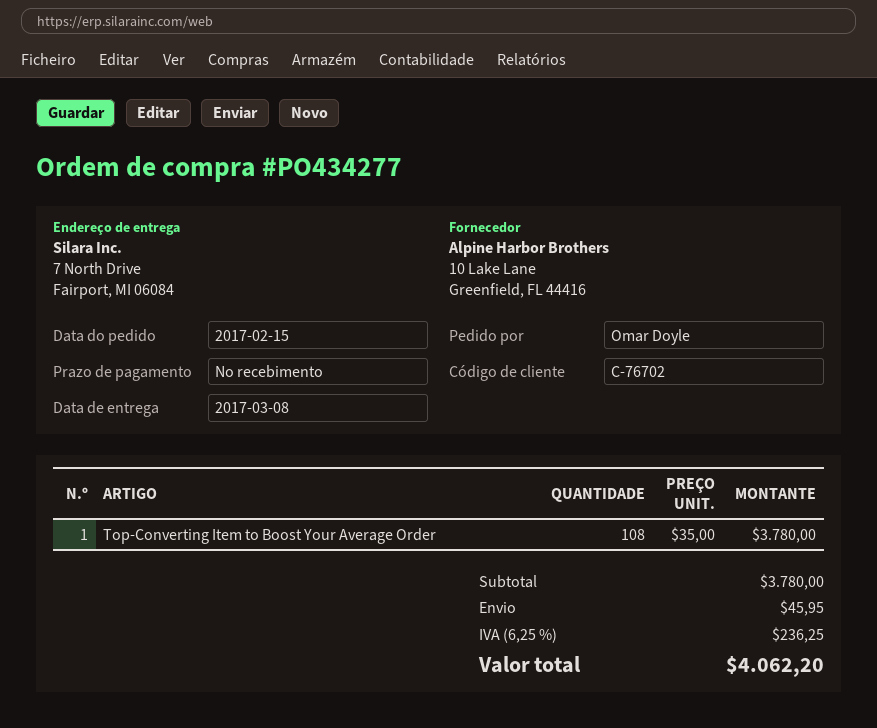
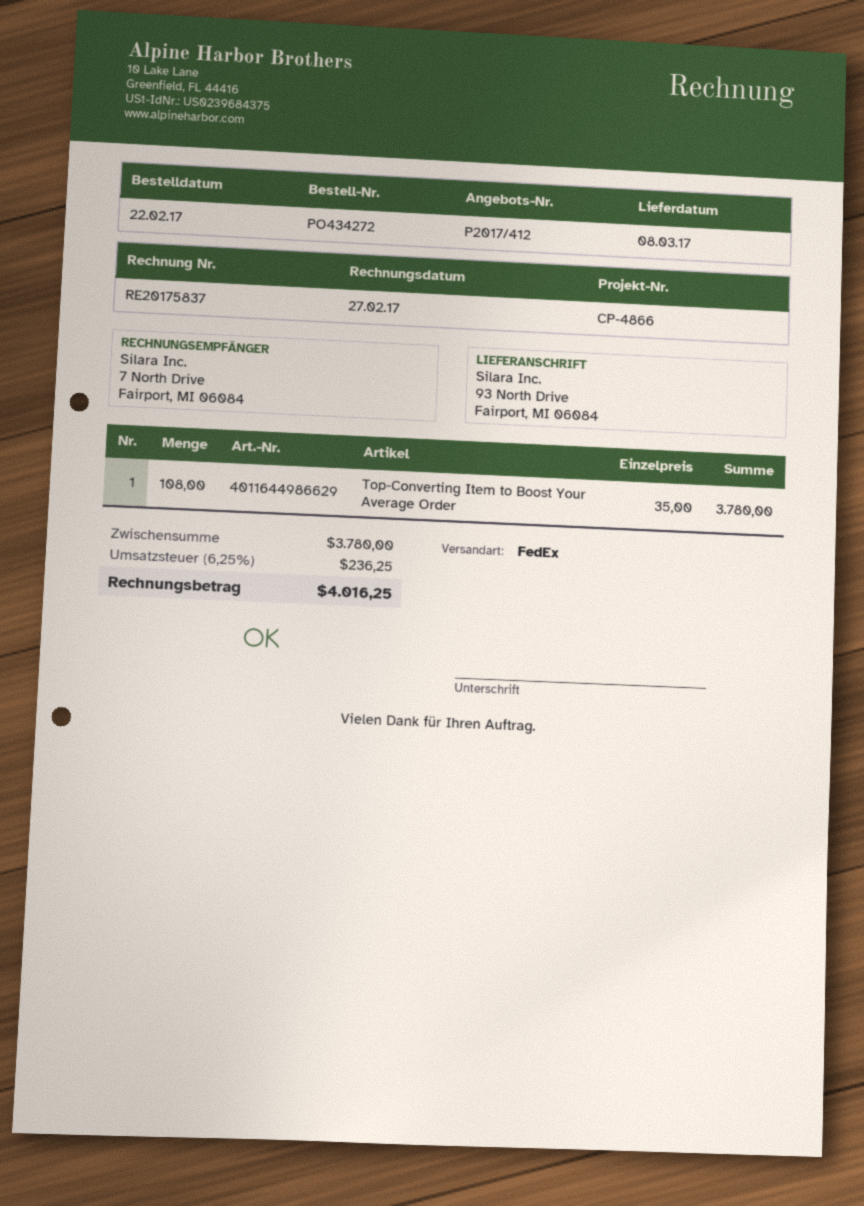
order number: PO434277 -> PO434272
order date: 2017-02-15 -> 2017-02-22
ship to: 7 North Drive, Fairport, MI 06084 -> 93 North Drive, Fairport, MI 06084
shipping: 45.95 -> none
total: 4062.20 -> 4016.25

